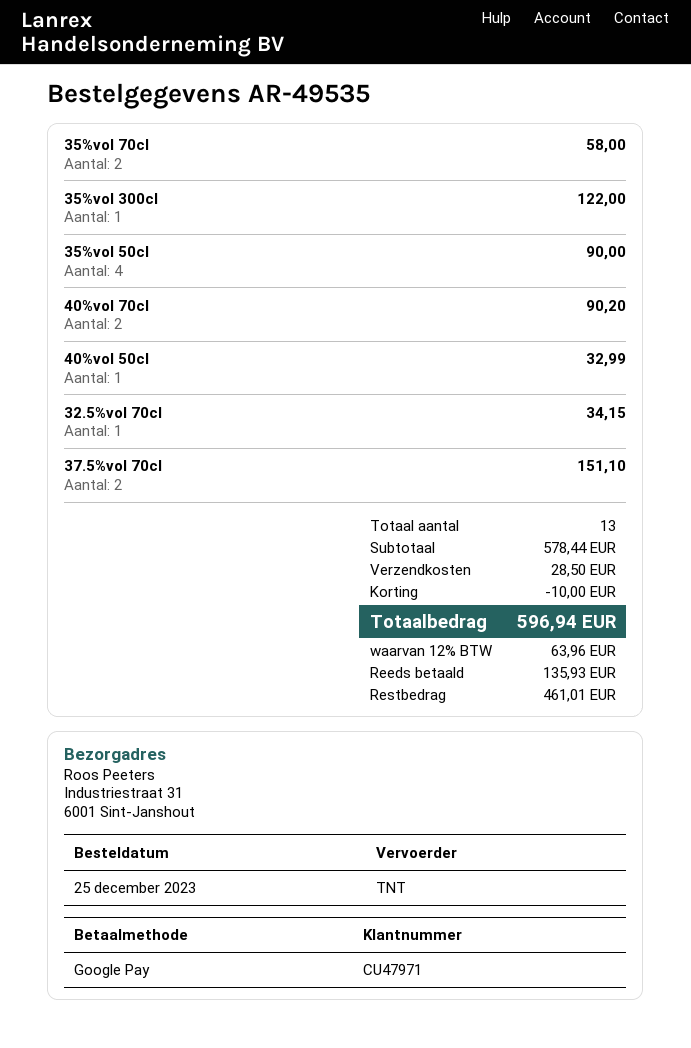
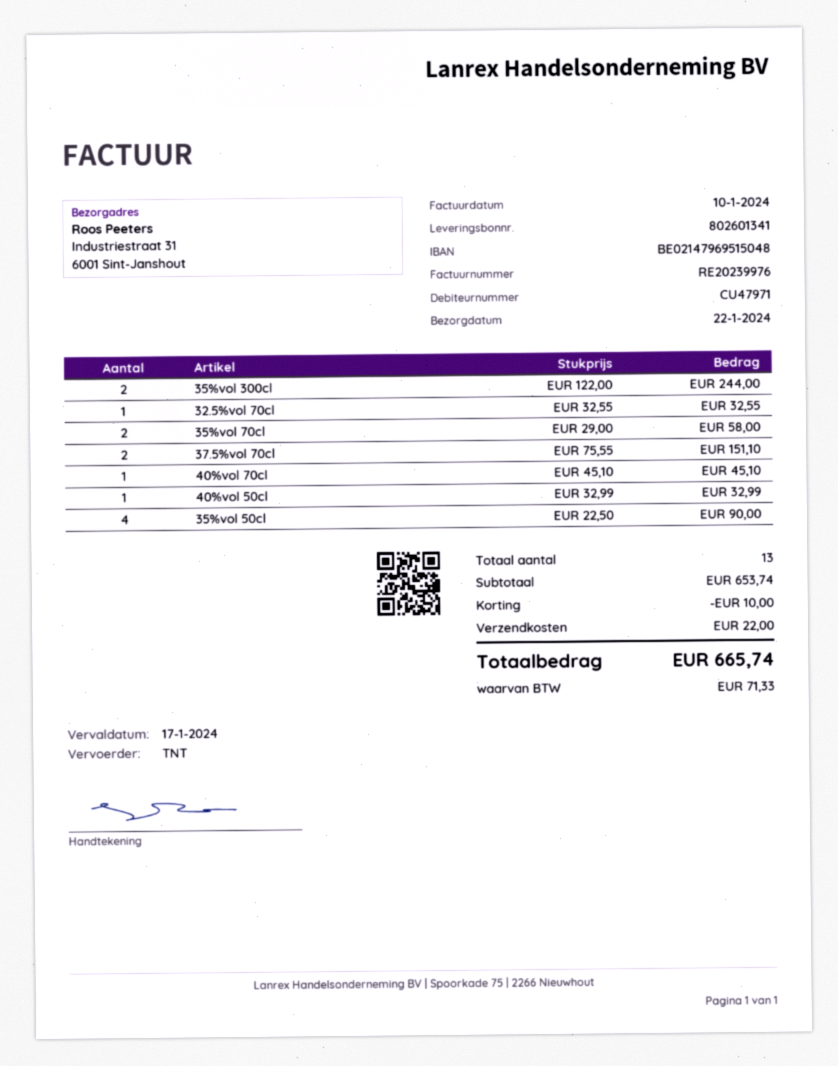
35%vol 300cl: 1 for 122.00 -> 2 for 244.00
40%vol 70cl: 2 for 90.20 -> 1 for 45.10
32.5%vol 70cl: 1 for 34.15 -> 1 for 32.55
subtotal: 578.44 -> 653.74
shipping: 28.50 -> 22.00
tax: 63.96 -> 71.33
total: 596.94 -> 665.74

